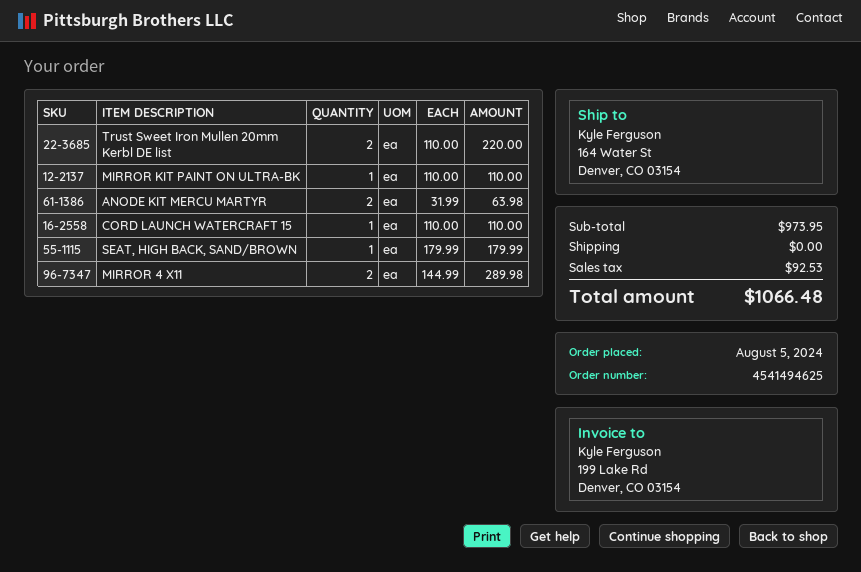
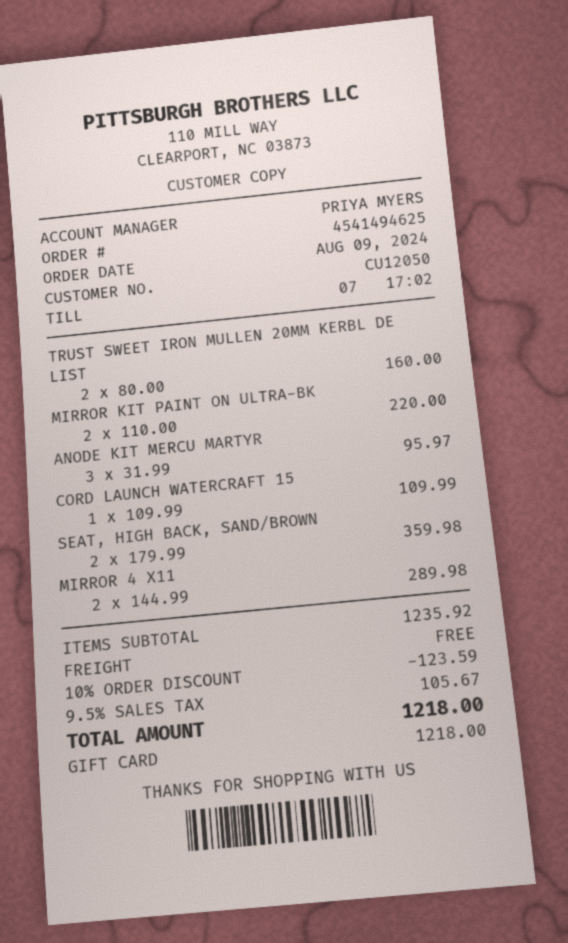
order date: 2024-08-05 -> 2024-08-09
Trust Sweet Iron Mullen 20mm Kerbl DE list: 2 x 110.00 = 220.00 -> 2 x 80.00 = 160.00
MIRROR KIT PAINT ON ULTRA-BK: 1 x 110.00 = 110.00 -> 2 x 110.00 = 220.00
ANODE KIT MERCU MARTYR: 2 x 31.99 = 63.98 -> 3 x 31.99 = 95.97
CORD LAUNCH WATERCRAFT 15: 1 x 110.00 = 110.00 -> 1 x 109.99 = 109.99
SEAT, HIGH BACK, SAND/BROWN: 1 x 179.99 = 179.99 -> 2 x 179.99 = 359.98
subtotal: 973.95 -> 1235.92
discount: none -> 10% = 123.59
tax: 92.53 -> 105.67
total: 1066.48 -> 1218.00

